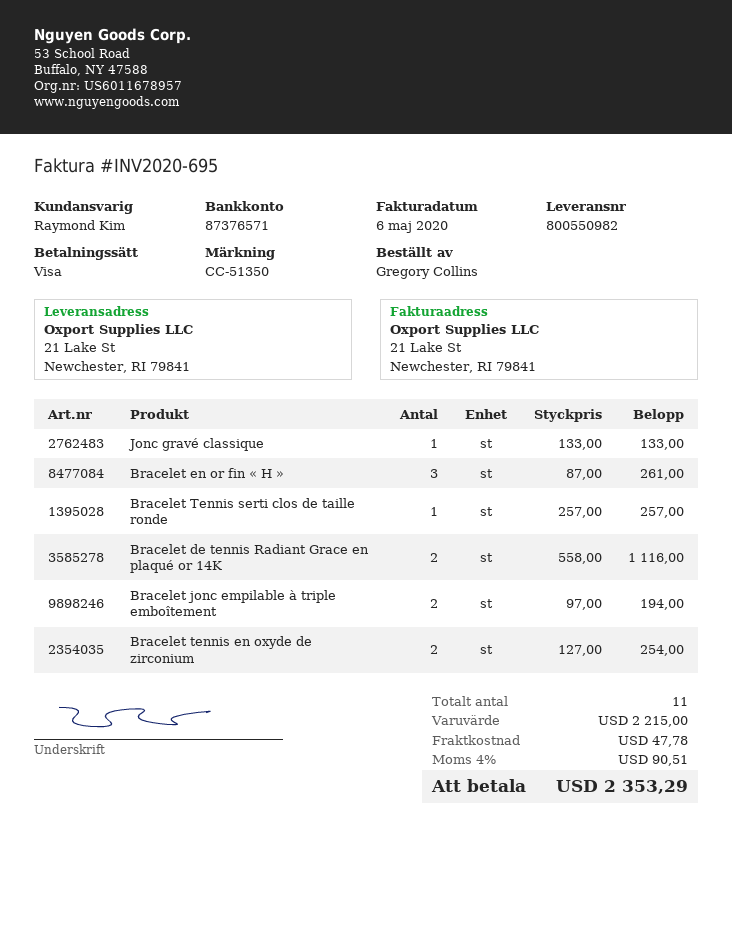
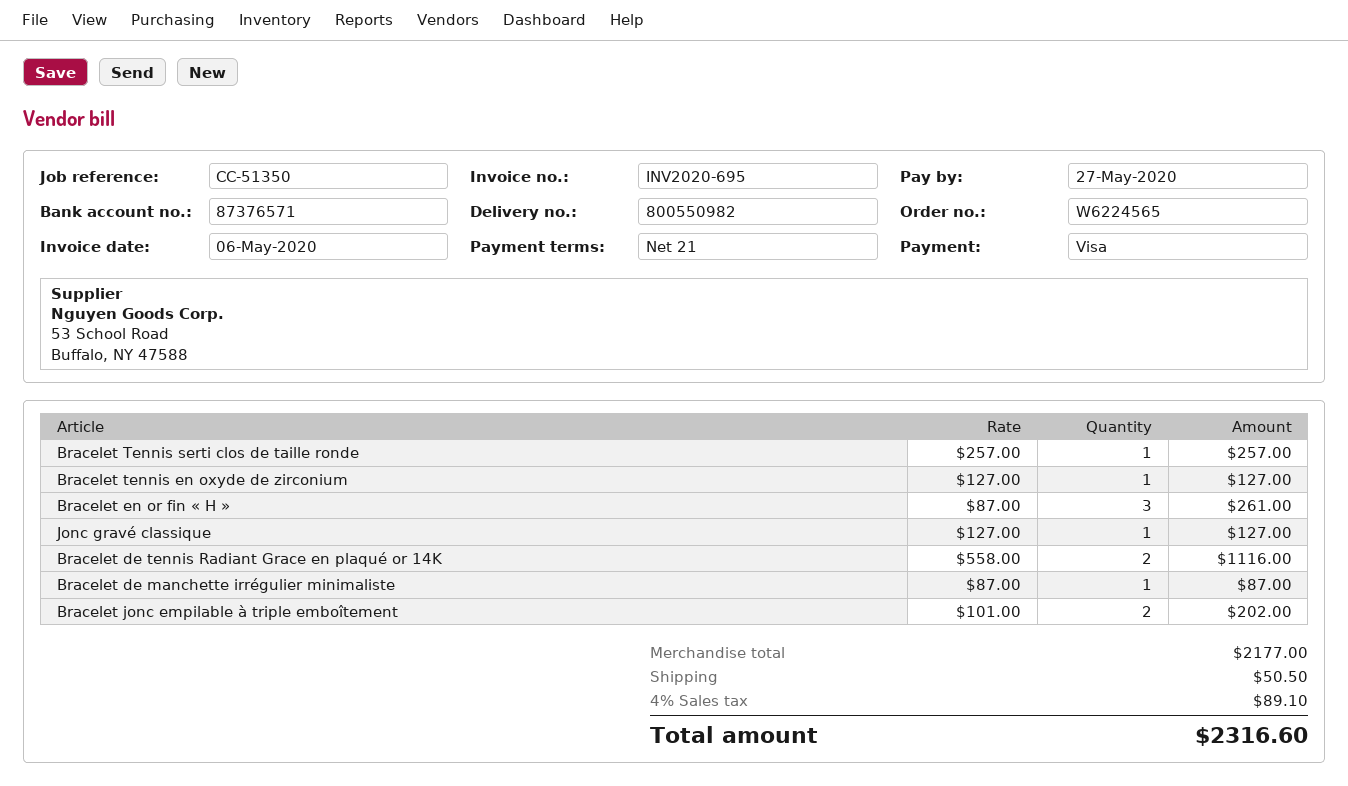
Jonc gravé classique: 1 x 133.00 = 133.00 -> 1 x 127.00 = 127.00
Bracelet jonc empilable à triple emboîtement: 2 x 97.00 = 194.00 -> 2 x 101.00 = 202.00
Bracelet tennis en oxyde de zirconium: 2 x 127.00 = 254.00 -> 1 x 127.00 = 127.00
Bracelet de manchette irrégulier minimaliste: none -> 1 x 87.00 = 87.00
subtotal: 2215.00 -> 2177.00
shipping: 47.78 -> 50.50
tax: 4% = 90.51 -> 4% = 89.10
total: 2353.29 -> 2316.60

